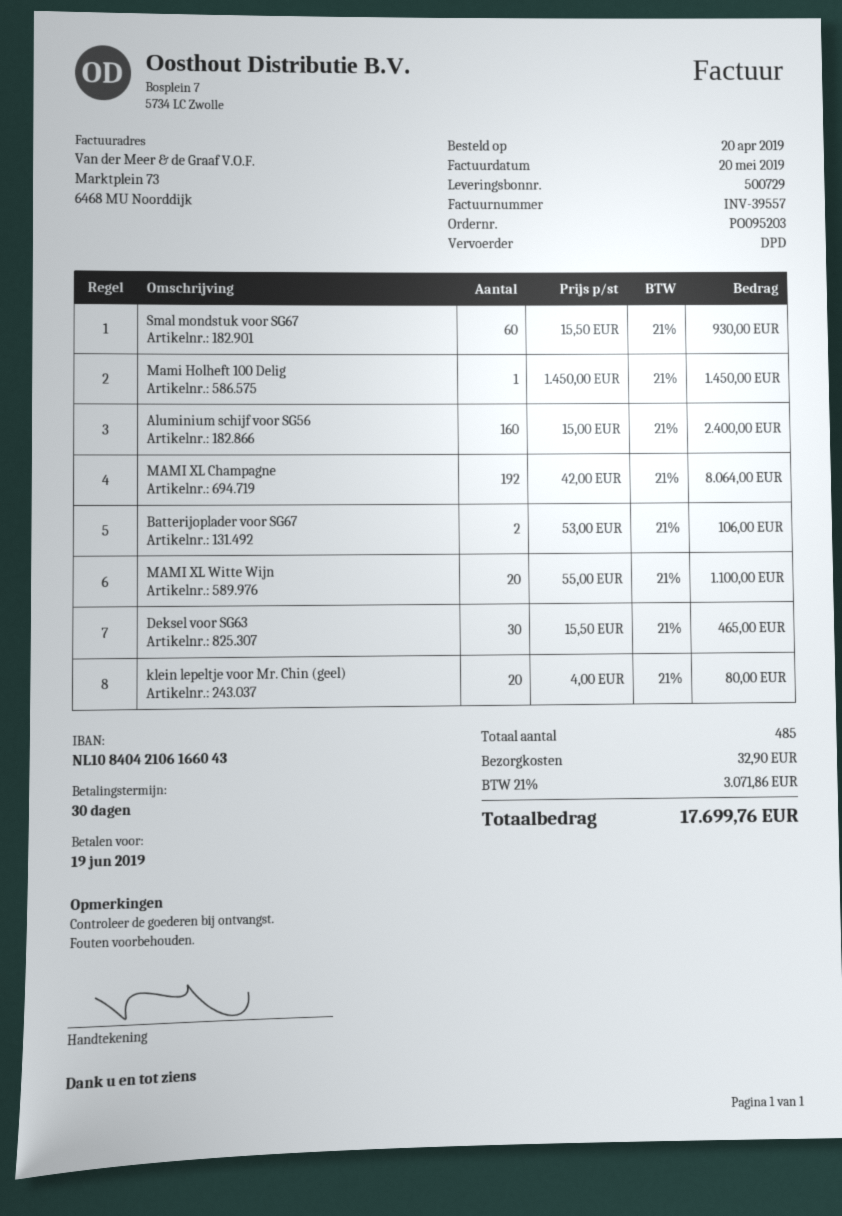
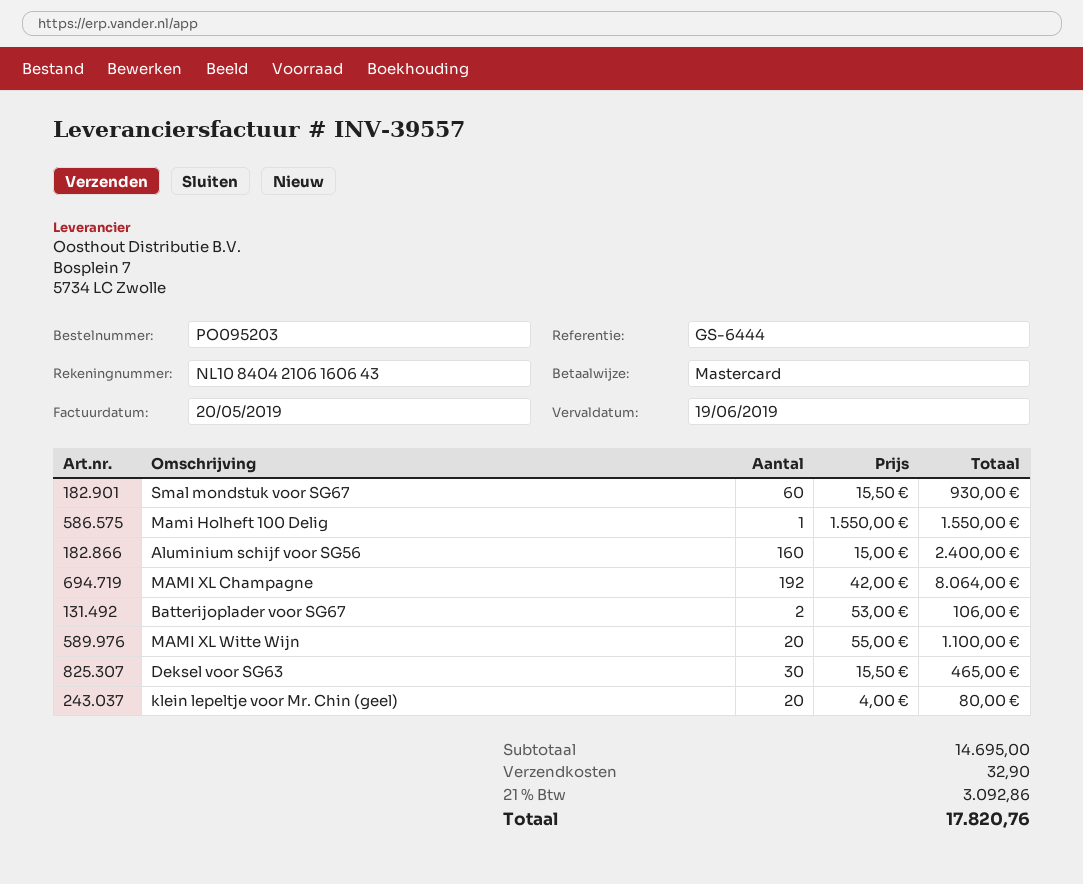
bank account: NL1084042106166043 -> NL1084042106160643
Mami Holheft 100 Delig: 1 x 1450.00 = 1450.00 -> 1 x 1550.00 = 1550.00
tax: 21% = 3071.86 -> 21% = 3092.86
total: 17699.76 -> 17820.76

